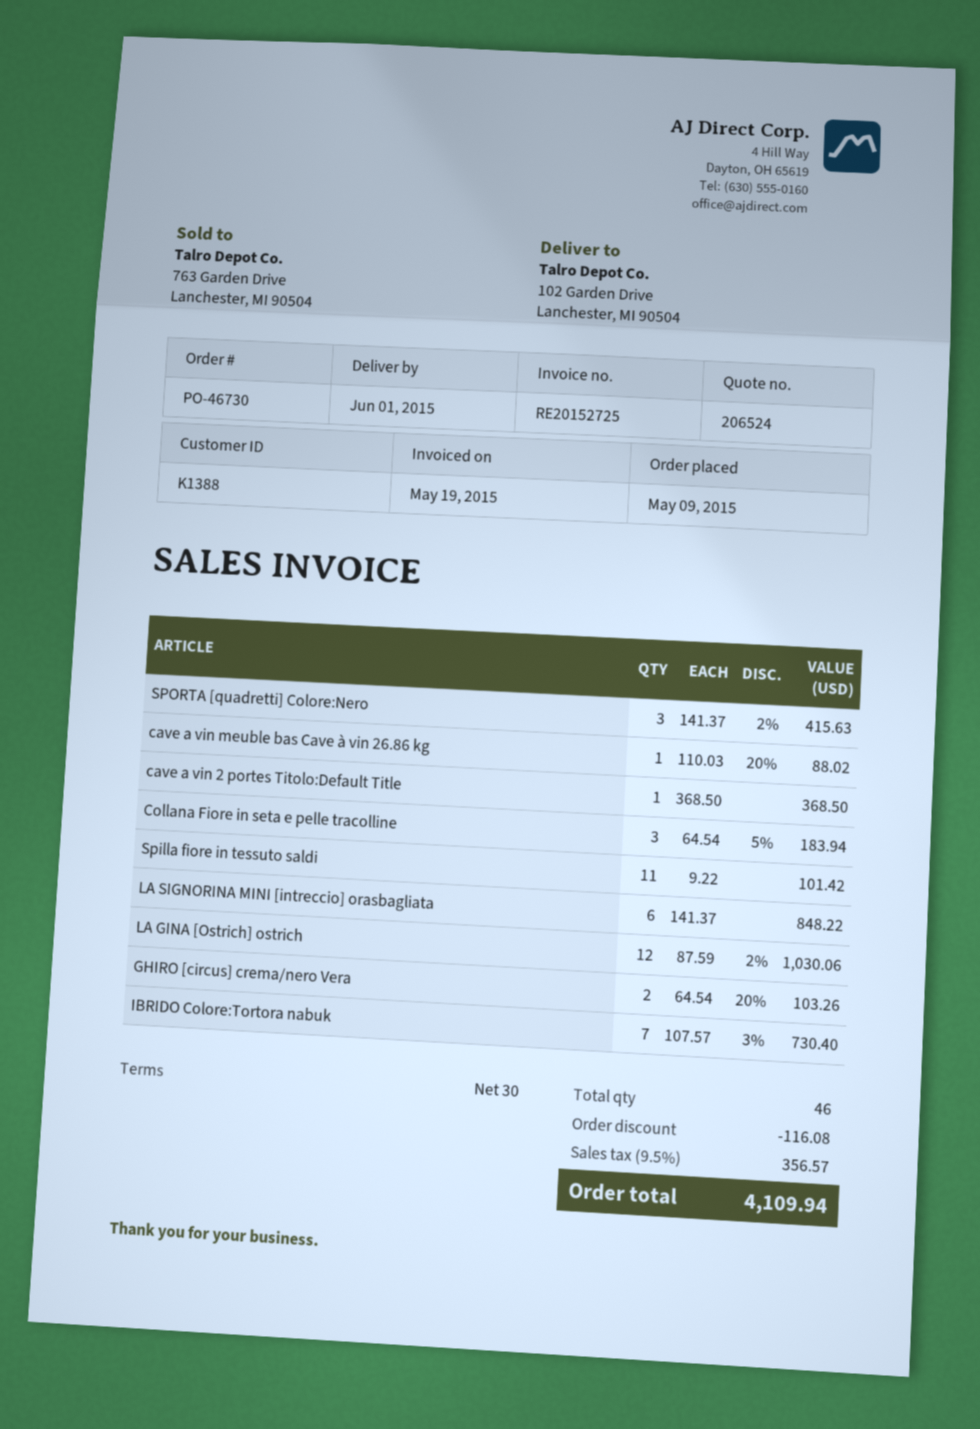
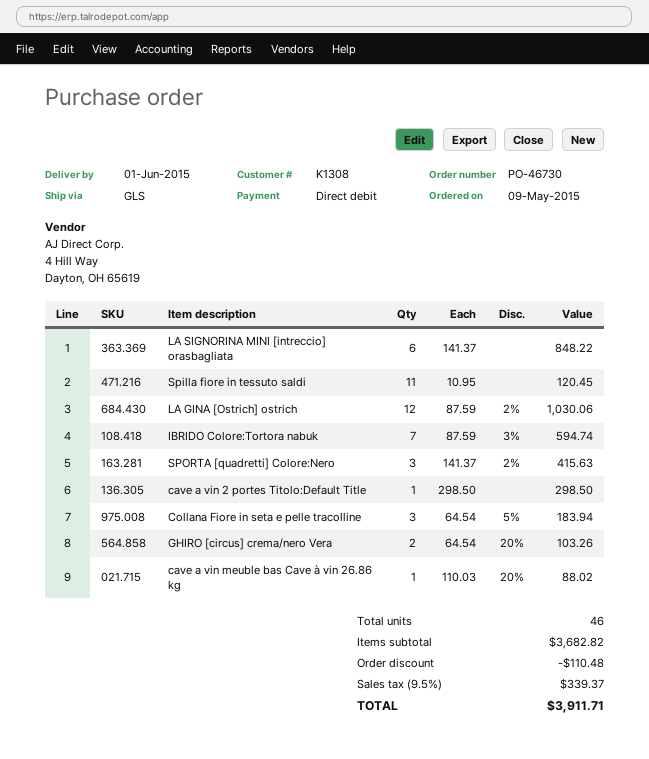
customer number: K1388 -> K1308
cave a vin 2 portes Titolo:Default Title: 1 x 368.50 = 368.50 -> 1 x 298.50 = 298.50
Spilla fiore in tessuto saldi: 11 x 9.22 = 101.42 -> 11 x 10.95 = 120.45
IBRIDO Colore:Tortora nabuk: 7 x 107.57 - 3% = 730.40 -> 7 x 87.59 - 3% = 594.74
discount: 116.08 -> 110.48
tax: 9.5% = 356.57 -> 9.5% = 339.37
total: 4109.94 -> 3911.71

